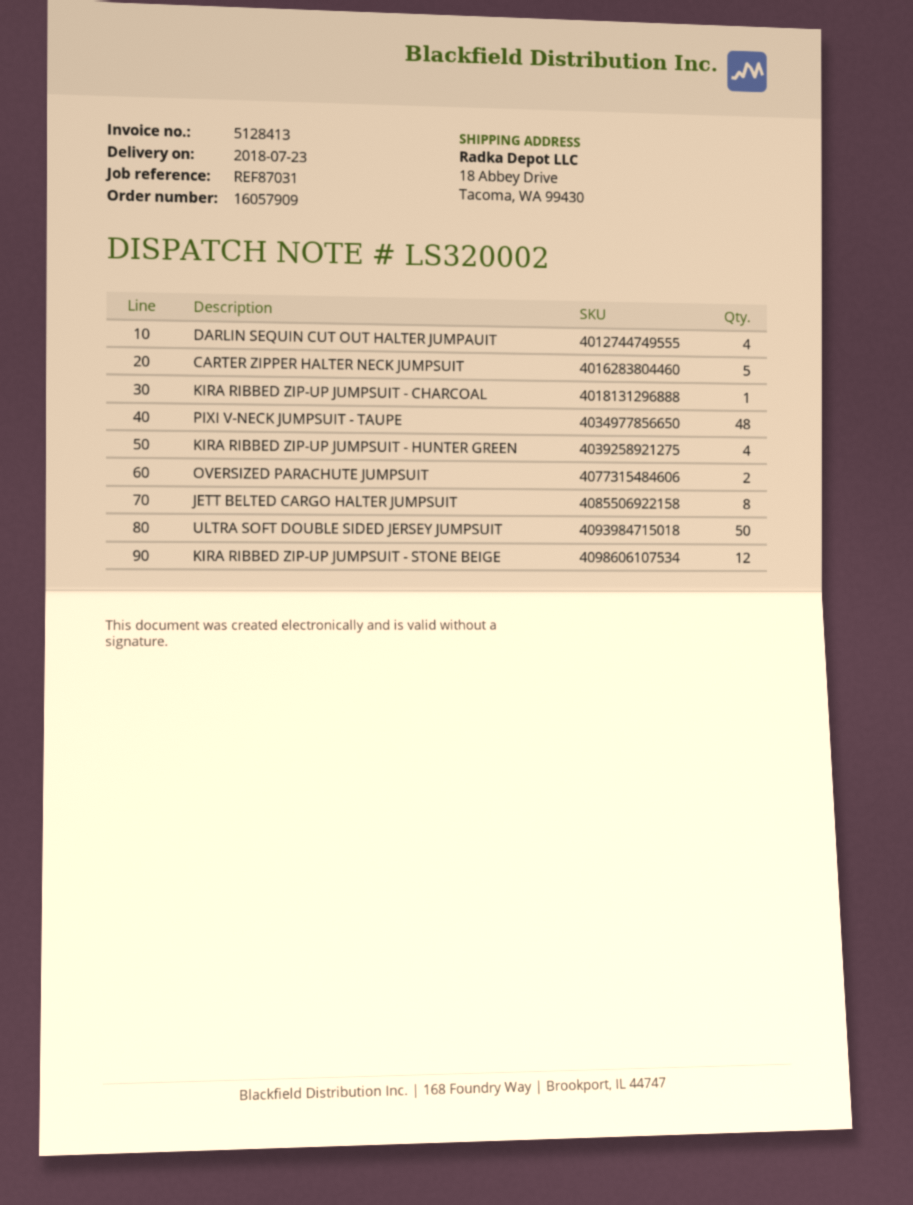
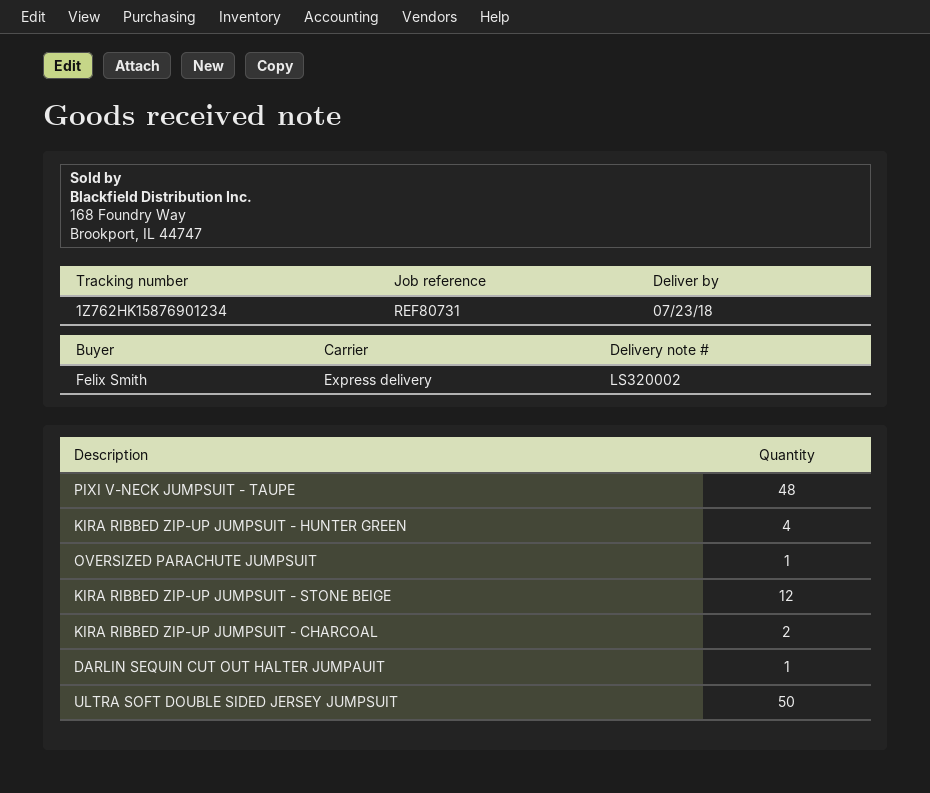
reference: REF87031 -> REF80731
DARLIN SEQUIN CUT OUT HALTER JUMPAUIT: 4 -> 1
CARTER ZIPPER HALTER NECK JUMPSUIT: 5 -> none
KIRA RIBBED ZIP-UP JUMPSUIT - CHARCOAL: 1 -> 2
OVERSIZED PARACHUTE JUMPSUIT: 2 -> 1
JETT BELTED CARGO HALTER JUMPSUIT: 8 -> none

